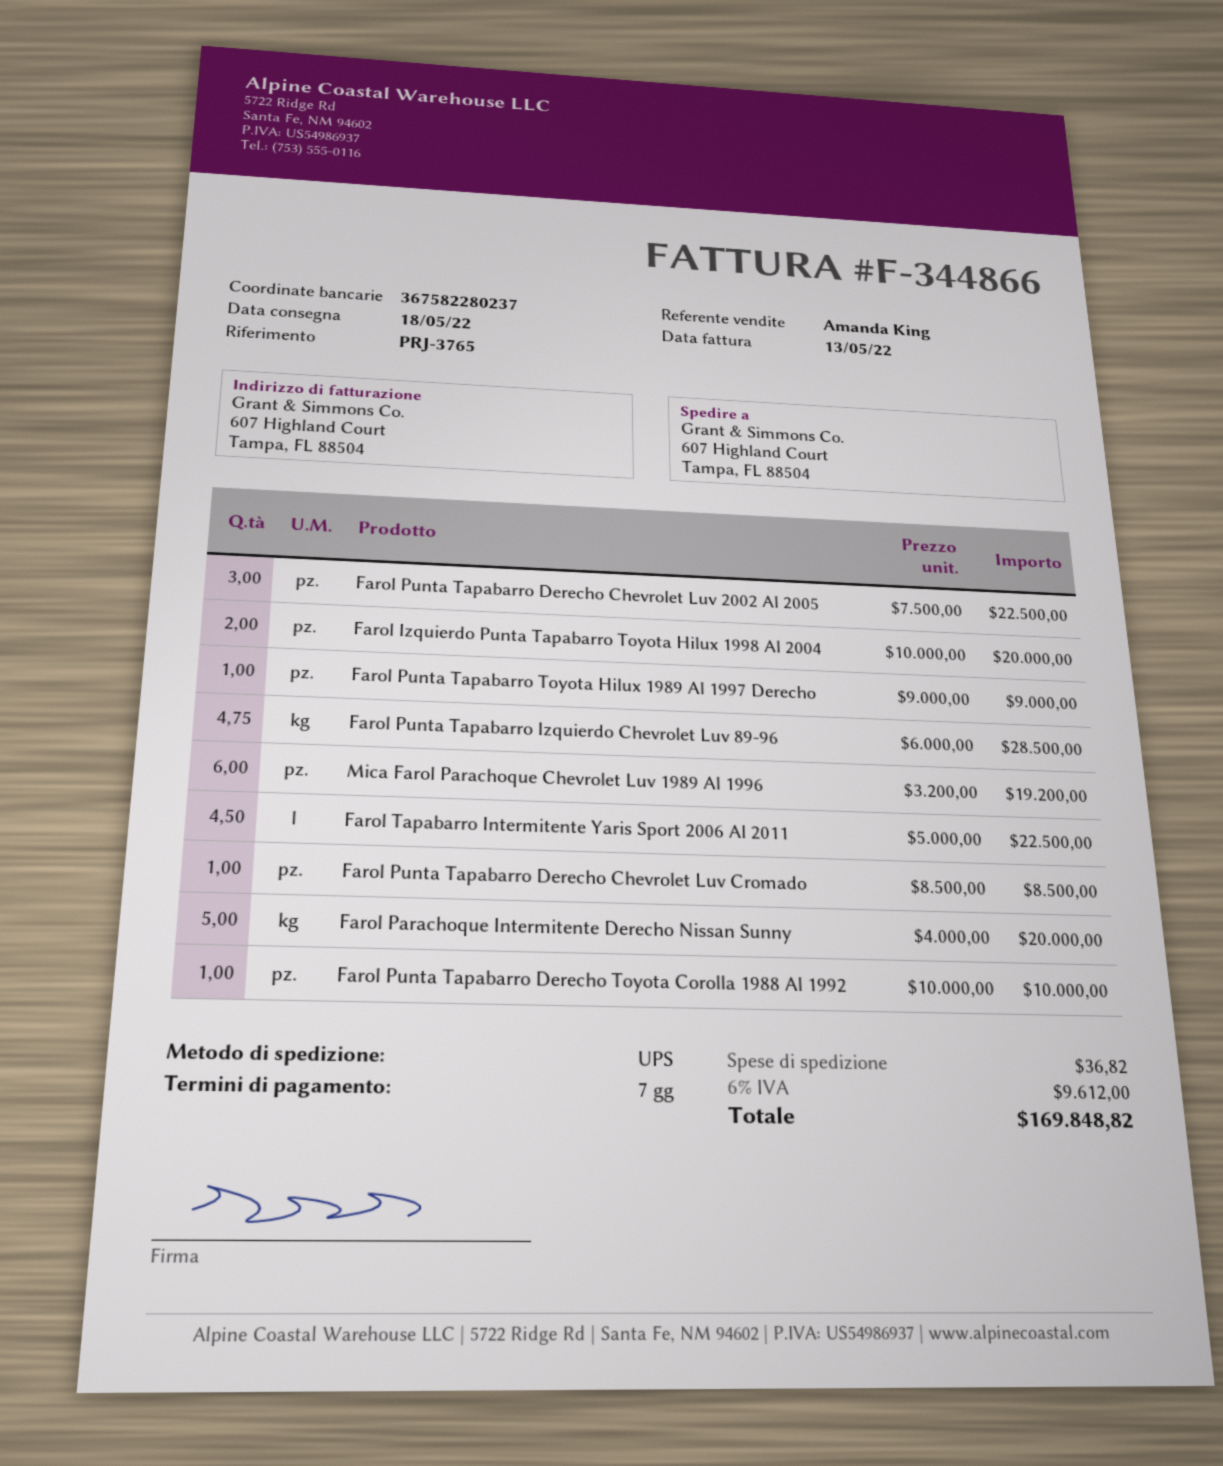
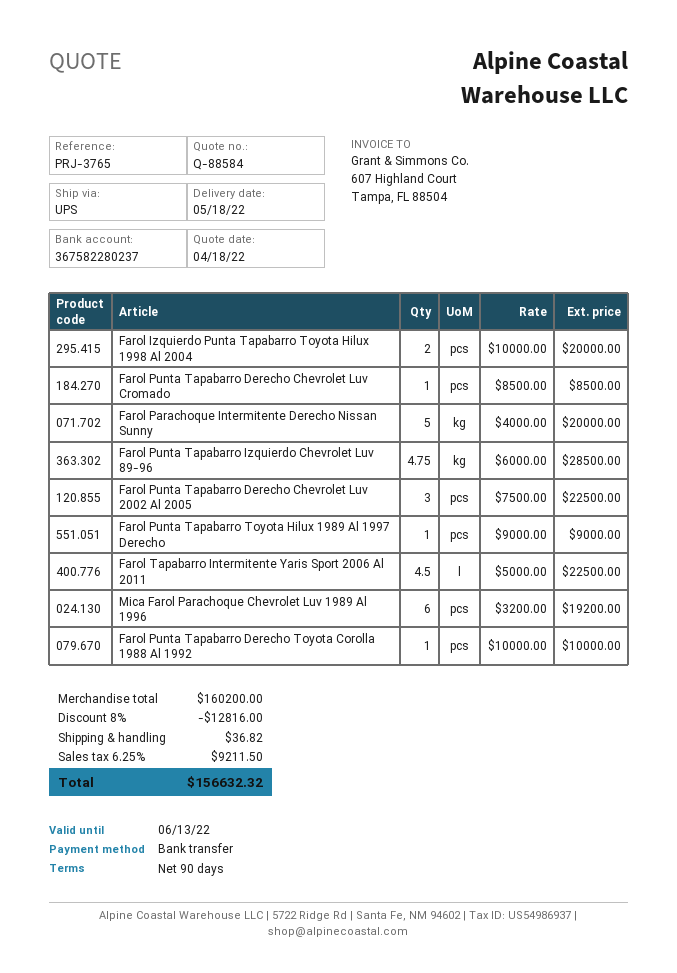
payment terms: 7 days -> 90 days
discount: none -> 8% = 12816.00
tax: 6% = 9612.00 -> 6.25% = 9211.50
total: 169848.82 -> 156632.32

